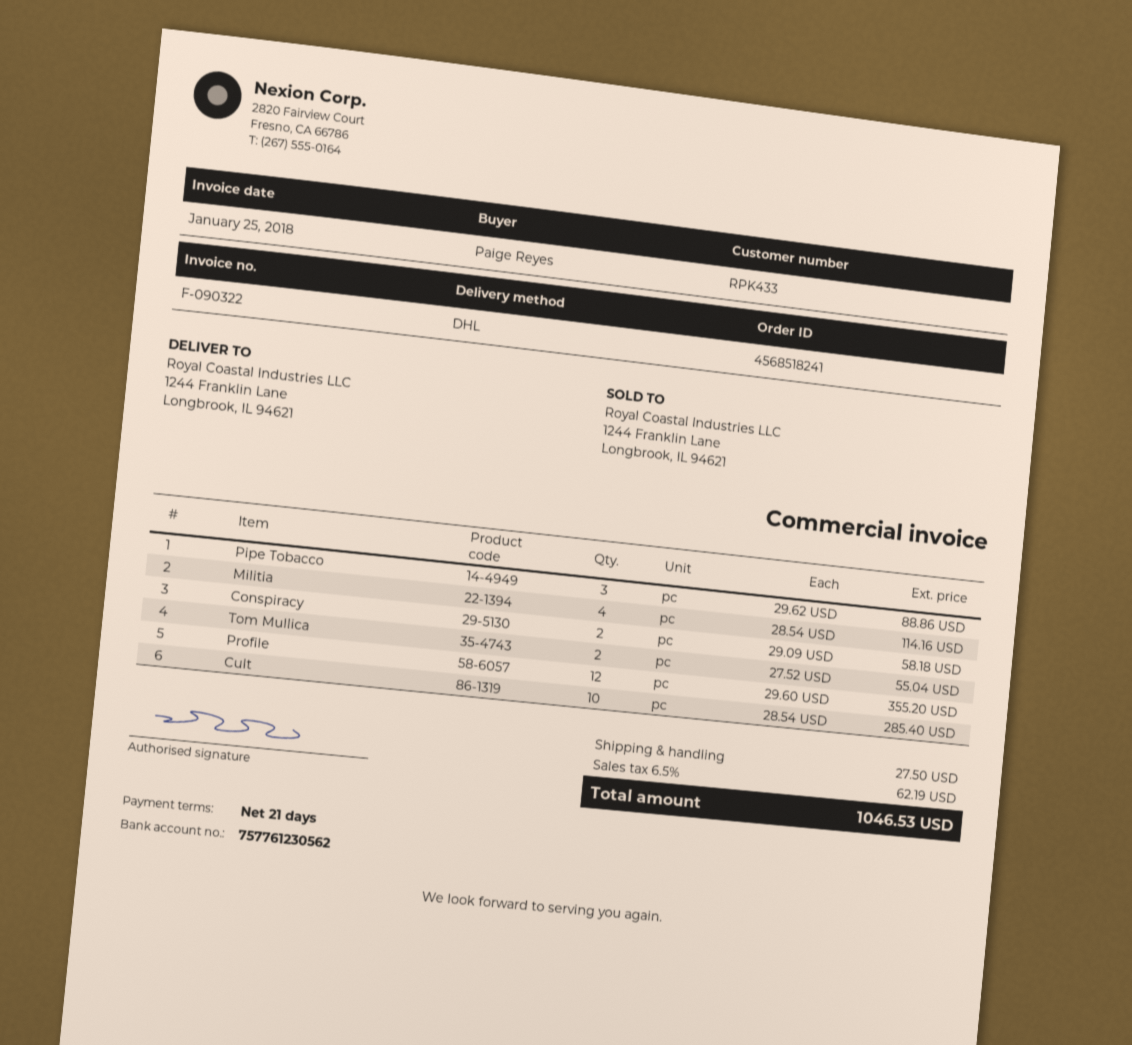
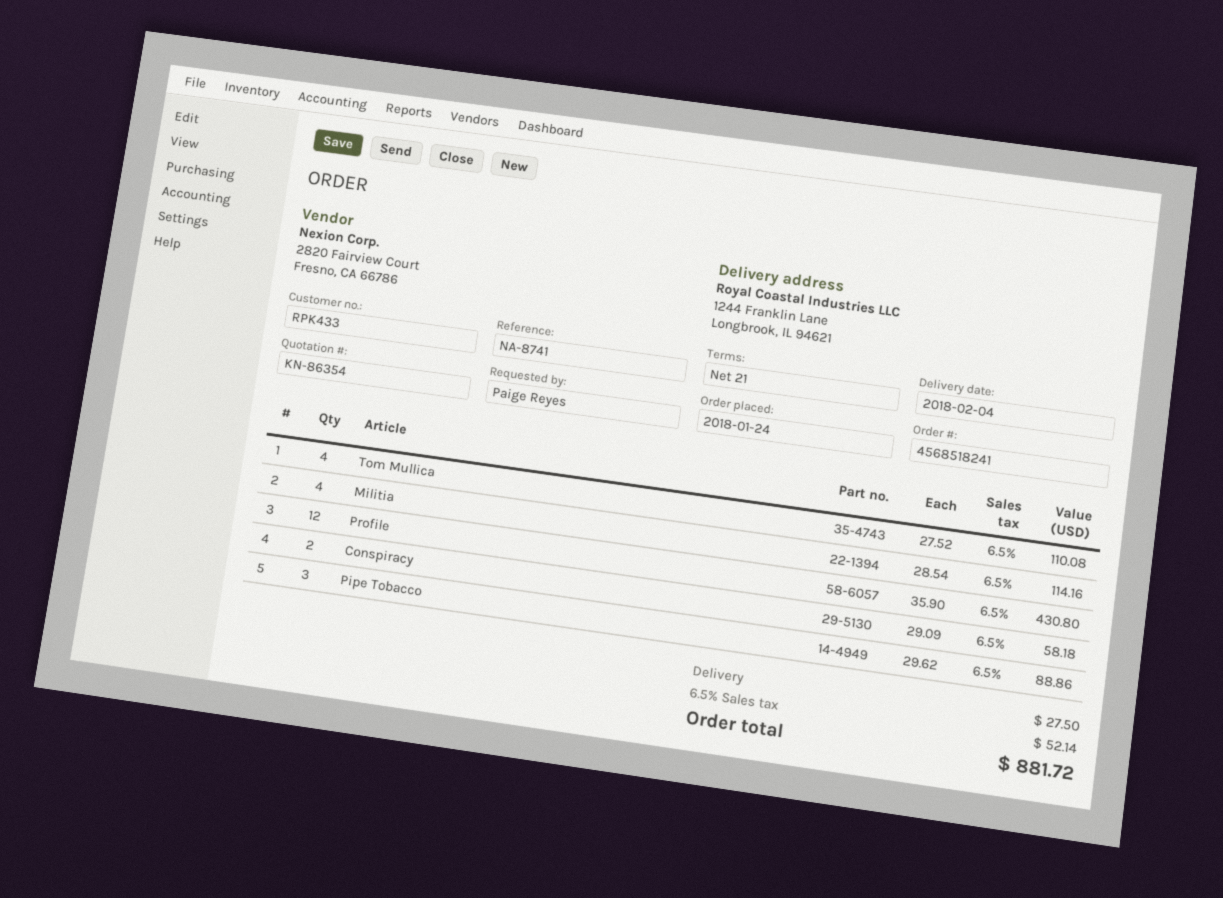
Tom Mullica: 2 x 27.52 = 55.04 -> 4 x 27.52 = 110.08
Profile: 12 x 29.60 = 355.20 -> 12 x 35.90 = 430.80
Cult: 10 x 28.54 = 285.40 -> none
tax: 6.5% = 62.19 -> 6.5% = 52.14
total: 1046.53 -> 881.72

